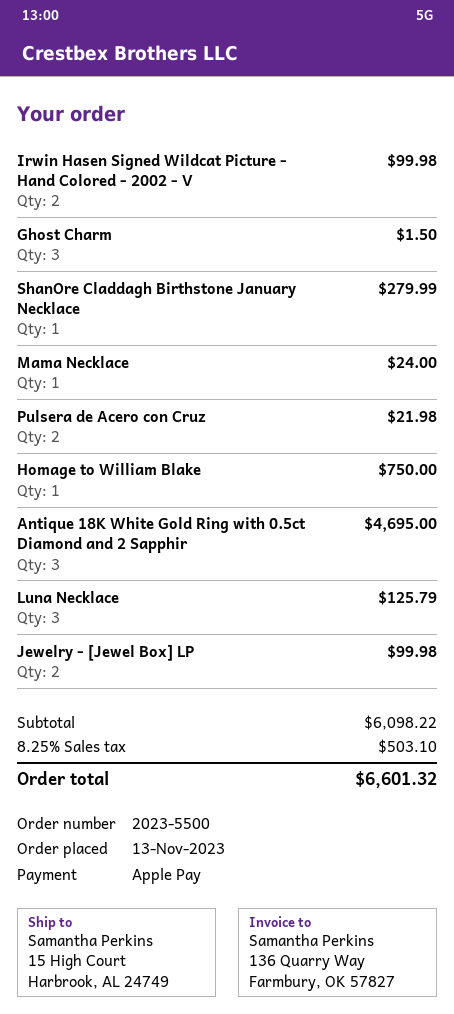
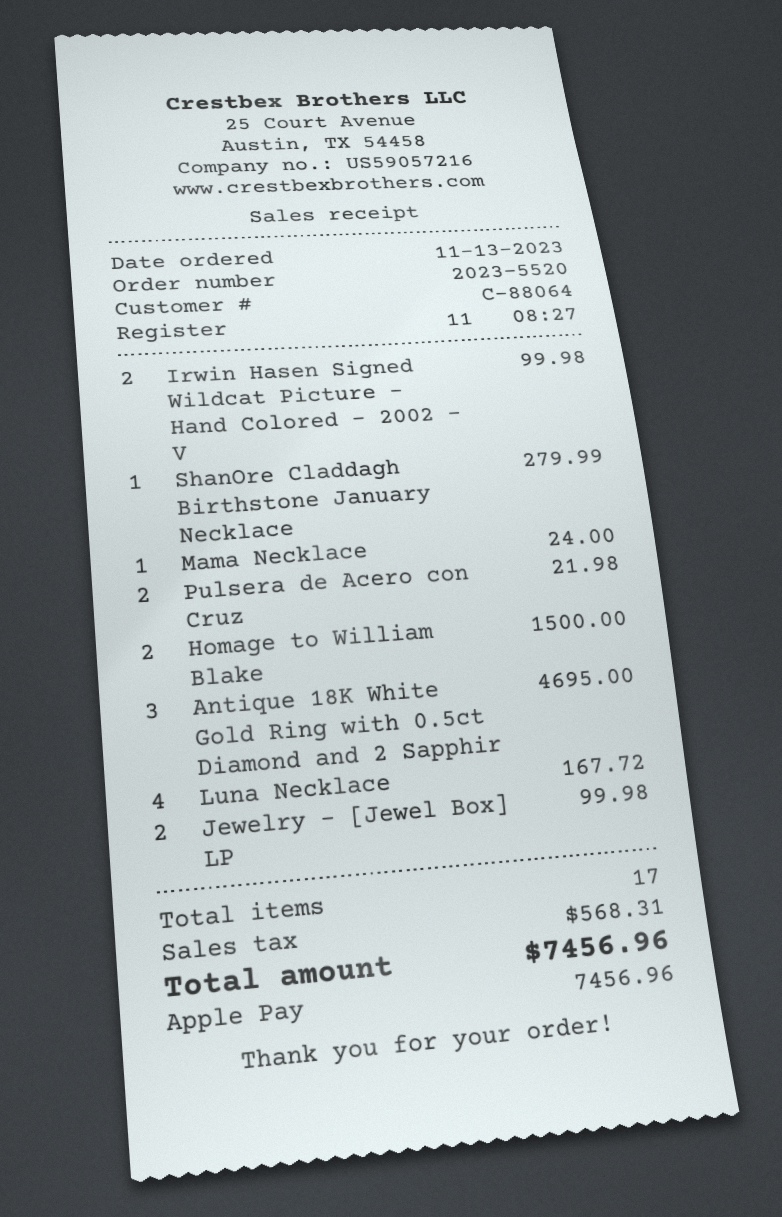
order number: 2023-5500 -> 2023-5520
Ghost Charm: 3 for 1.50 -> none
Homage to William Blake: 1 for 750.00 -> 2 for 1500.00
Luna Necklace: 3 for 125.79 -> 4 for 167.72
tax: 503.10 -> 568.31
total: 6601.32 -> 7456.96

